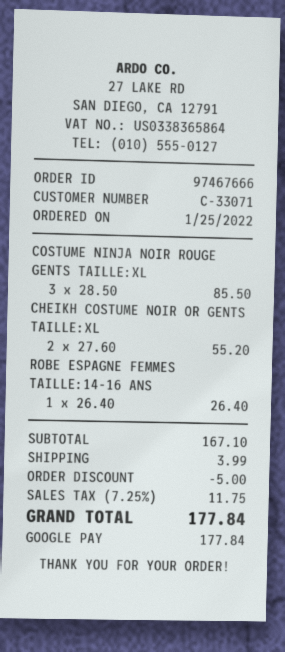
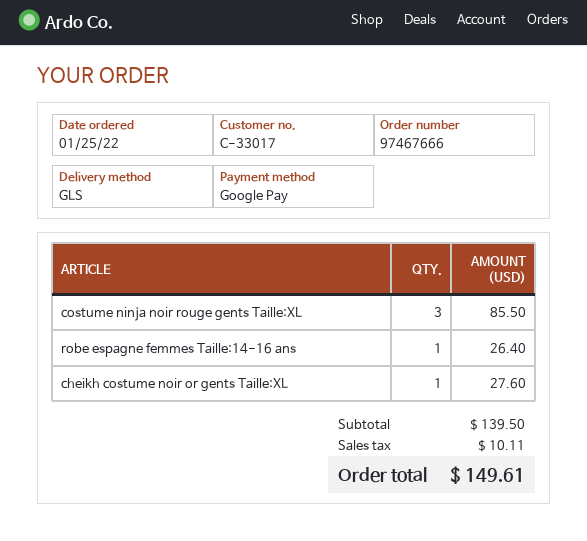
customer number: C-33071 -> C-33017
CHEIKH COSTUME NOIR OR GENTS TAILLE:XL: 2 for 55.20 -> 1 for 27.60
subtotal: 167.10 -> 139.50
discount: 5.00 -> none
shipping: 3.99 -> none
tax: 11.75 -> 10.11
total: 177.84 -> 149.61

